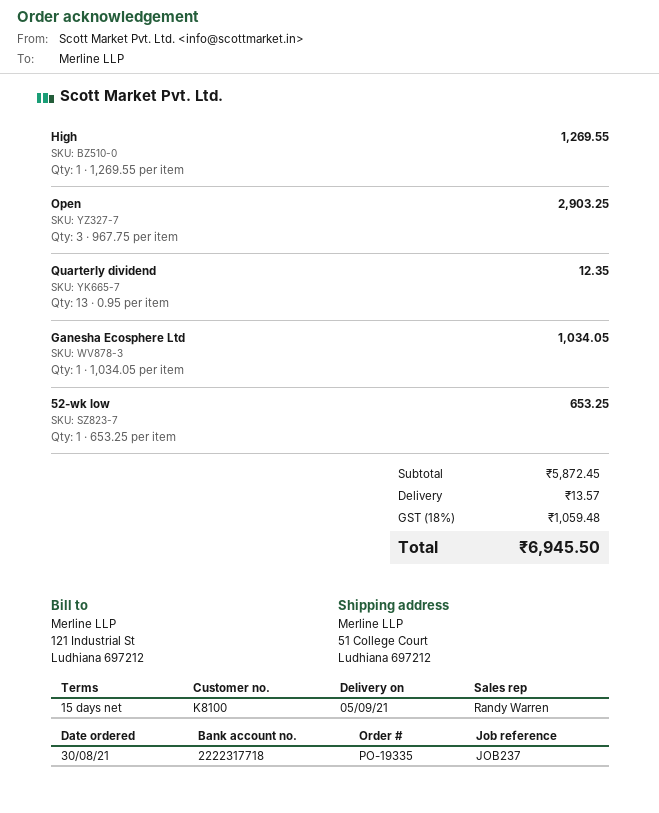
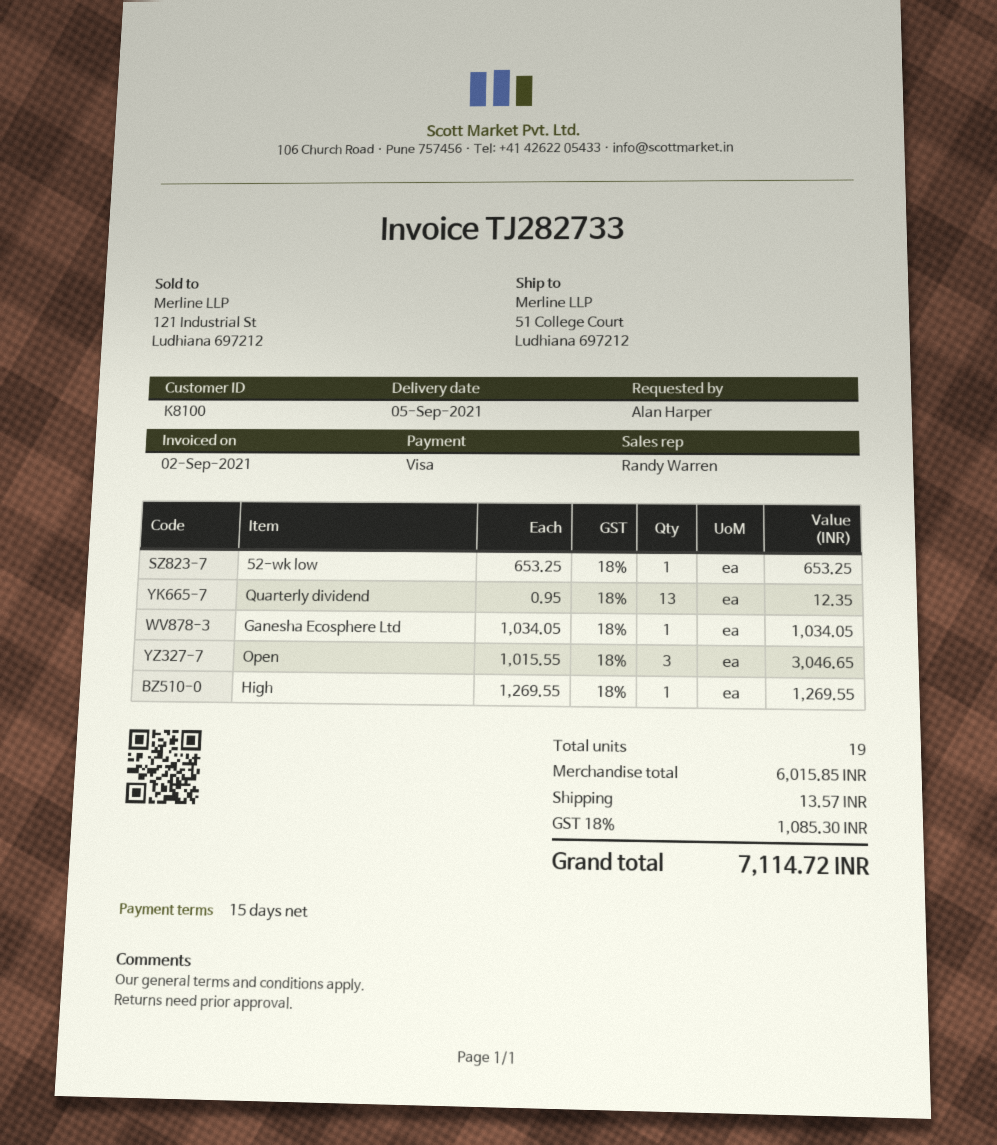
Open: 3 x 967.75 = 2903.25 -> 3 x 1015.55 = 3046.65
subtotal: 5872.45 -> 6015.85
tax: 18% = 1059.48 -> 18% = 1085.30
total: 6945.50 -> 7114.72

